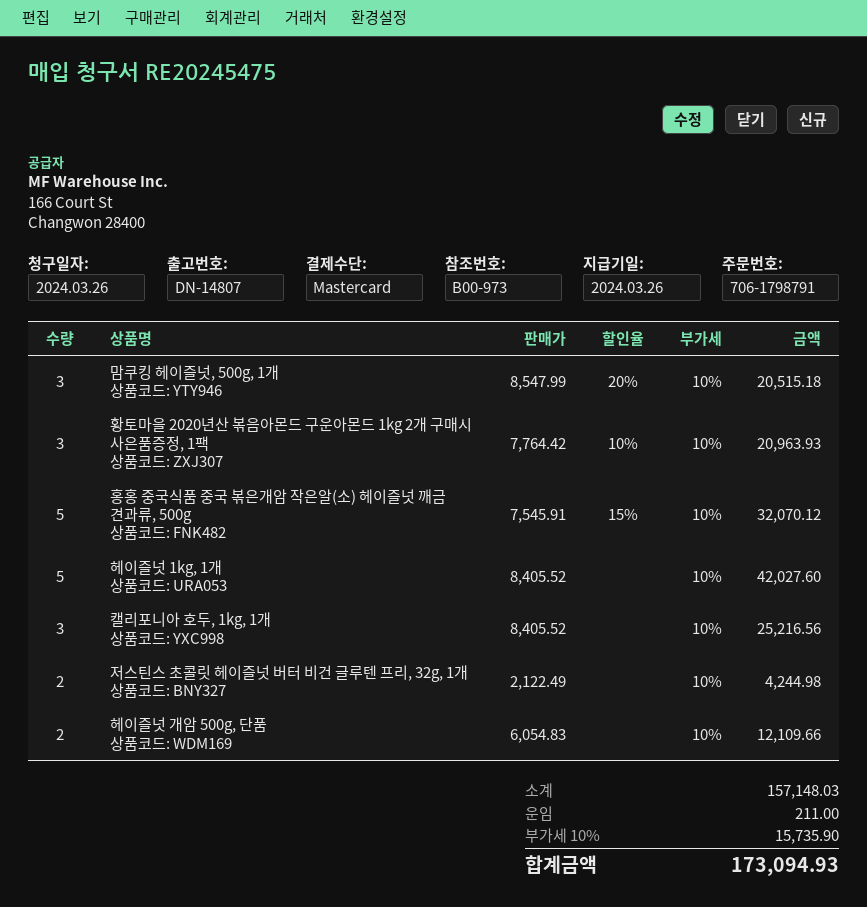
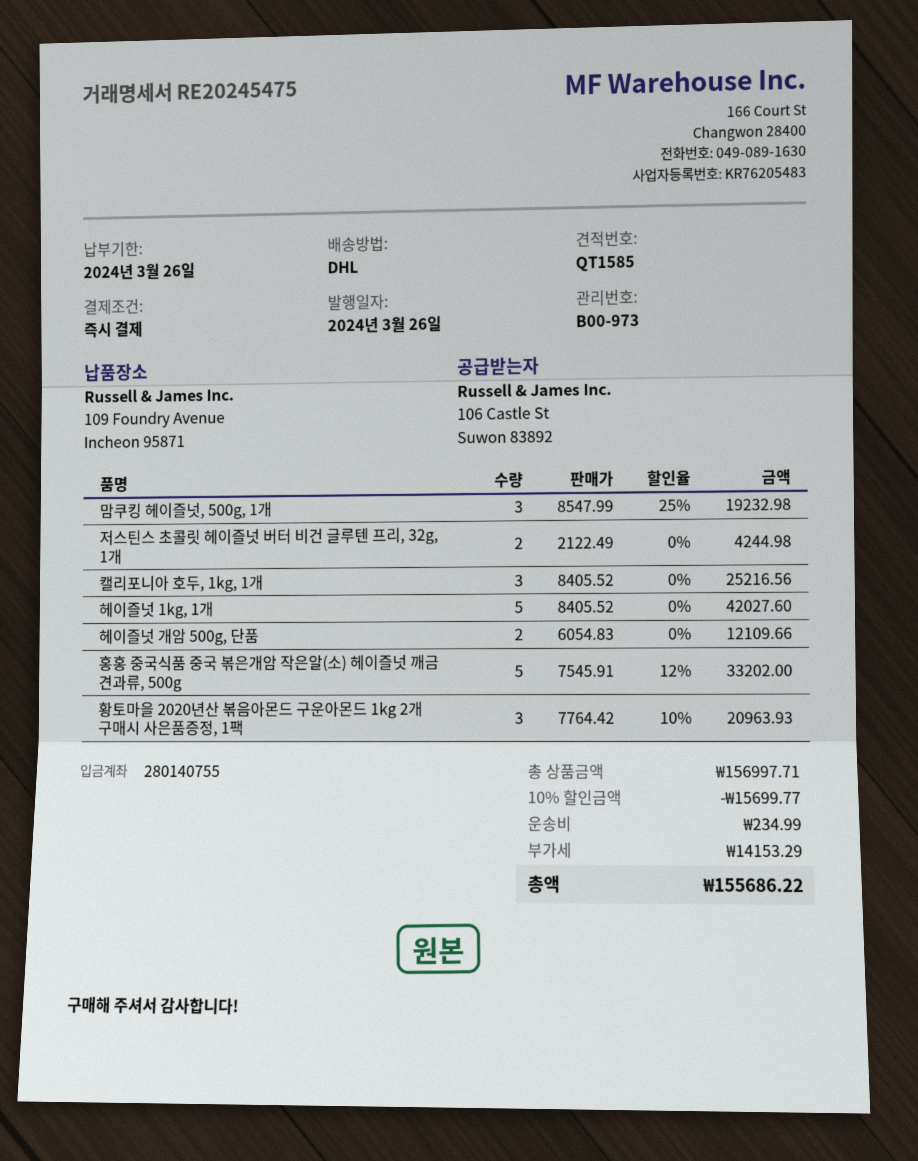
맘쿠킹 헤이즐넛, 500g, 1개: 3 x 8547.99 - 20% = 20515.18 -> 3 x 8547.99 - 25% = 19232.98
홍홍 중국식품 중국 볶은개암 작은알(소) 헤이즐넛 깨금 견과류, 500g: 5 x 7545.91 - 15% = 32070.12 -> 5 x 7545.91 - 12% = 33202.00
subtotal: 157148.03 -> 156997.71
discount: none -> 10% = 15699.77
shipping: 211.00 -> 234.99
tax: 15735.90 -> 14153.29
total: 173094.93 -> 155686.22

